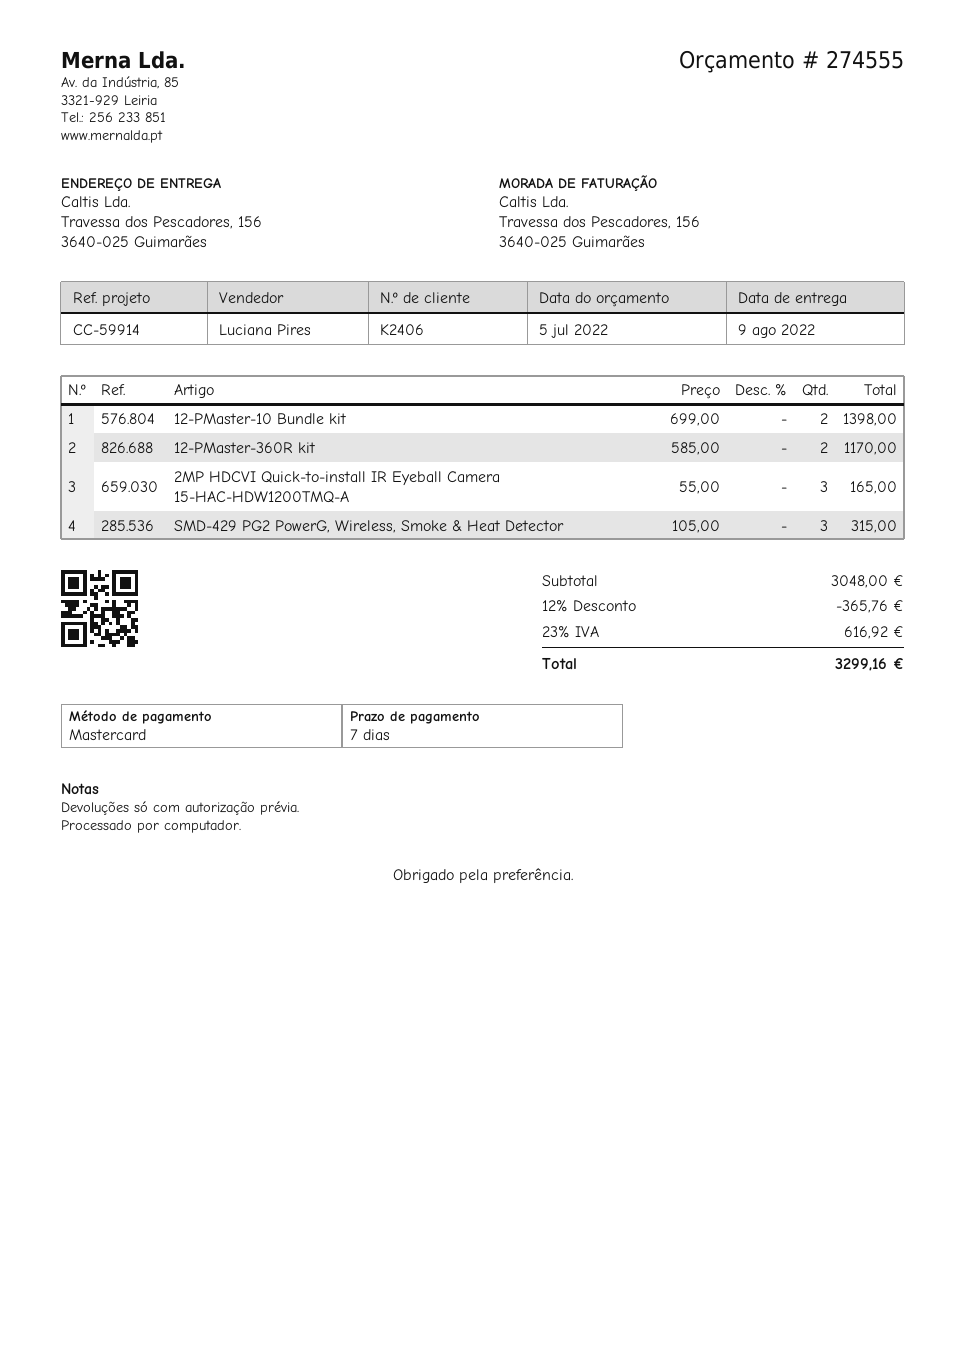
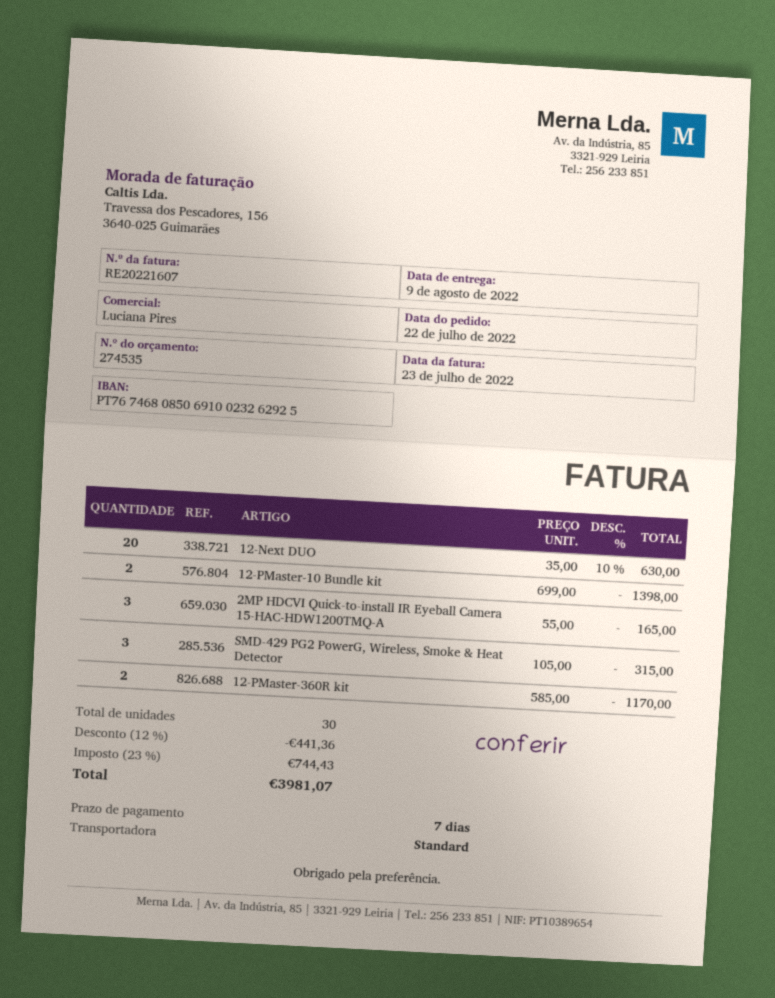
quote number: 274555 -> 274535
12-Next DUO: none -> 20 x 35.00 - 10% = 630.00
discount: 12% = 365.76 -> 12% = 441.36
tax: 23% = 616.92 -> 23% = 744.43
total: 3299.16 -> 3981.07

